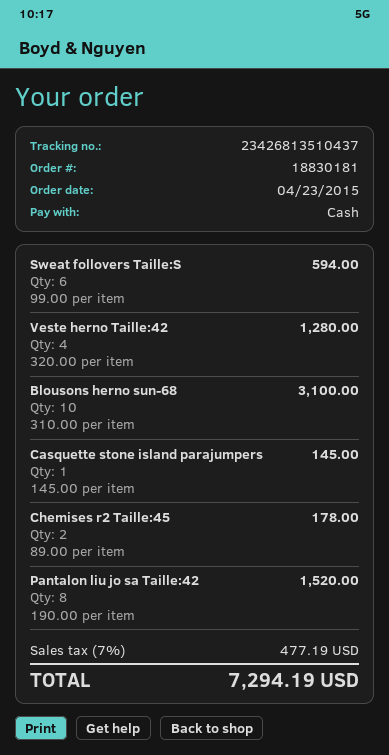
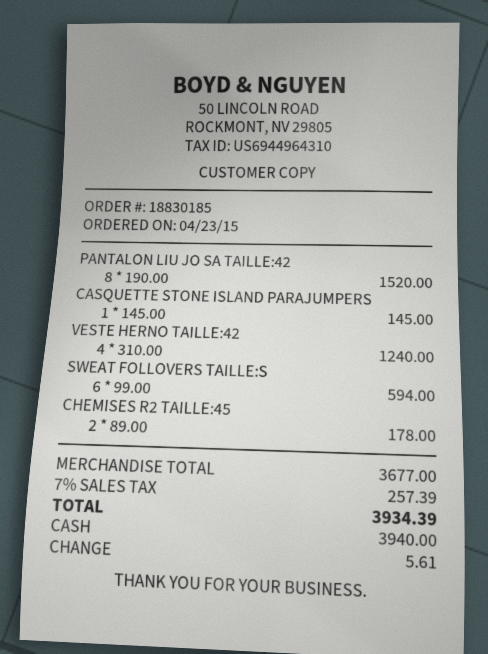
order number: 18830181 -> 18830185
Veste herno Taille:42: 4 x 320.00 = 1280.00 -> 4 x 310.00 = 1240.00
Blousons herno sun-68: 10 x 310.00 = 3100.00 -> none
tax: 7% = 477.19 -> 7% = 257.39
total: 7294.19 -> 3934.39

